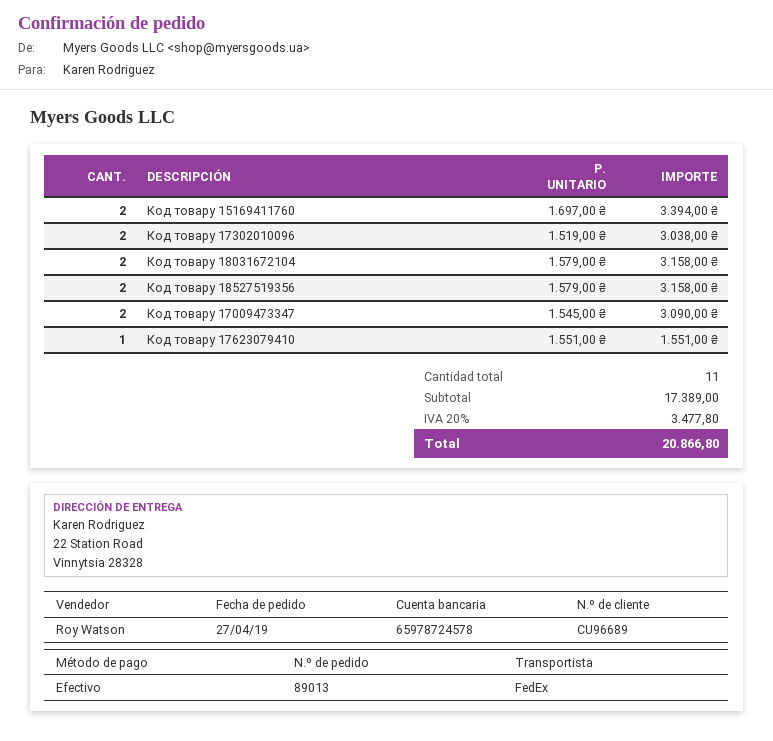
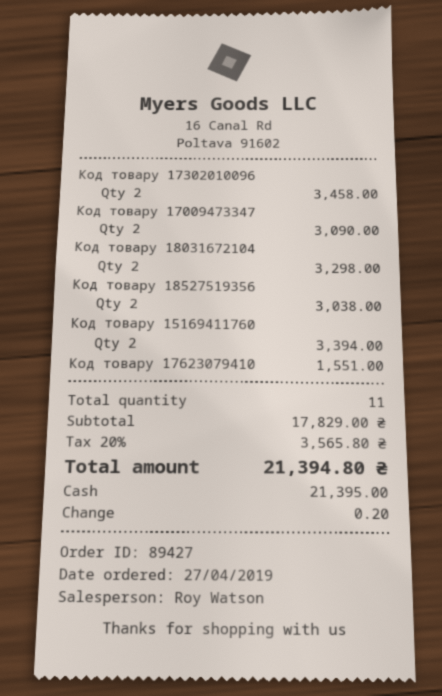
order number: 89013 -> 89427
Код товару 17302010096: 2 for 3038.00 -> 2 for 3458.00
Код товару 18031672104: 2 for 3158.00 -> 2 for 3298.00
Код товару 18527519356: 2 for 3158.00 -> 2 for 3038.00
subtotal: 17389.00 -> 17829.00
tax: 20% = 3477.80 -> 20% = 3565.80
total: 20866.80 -> 21394.80

